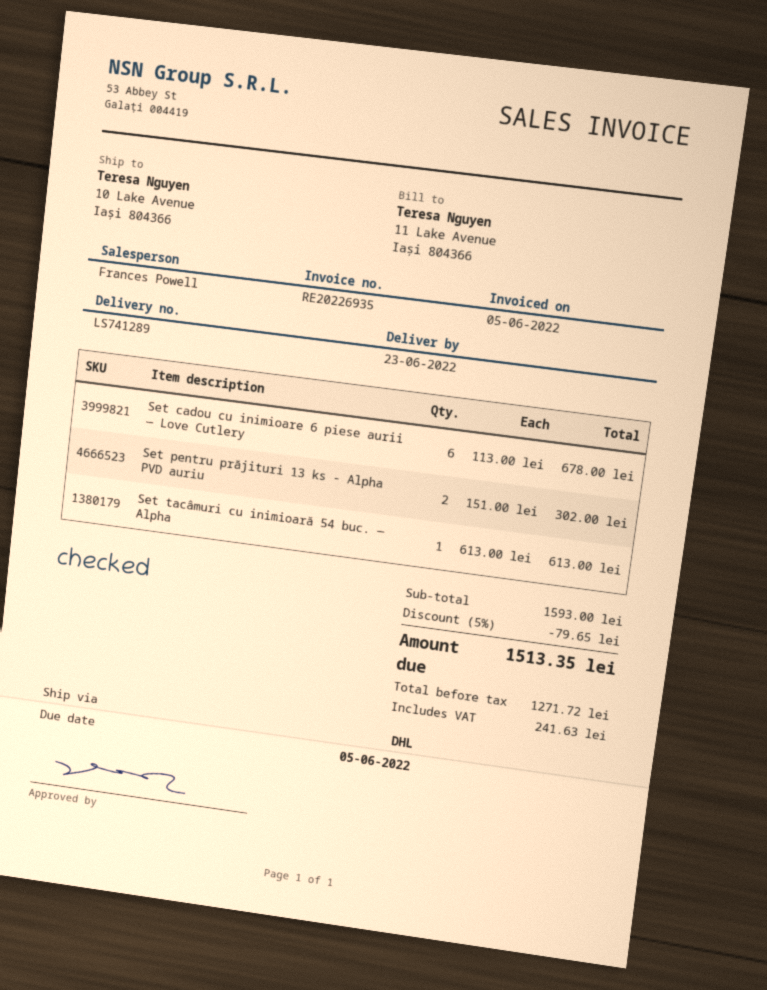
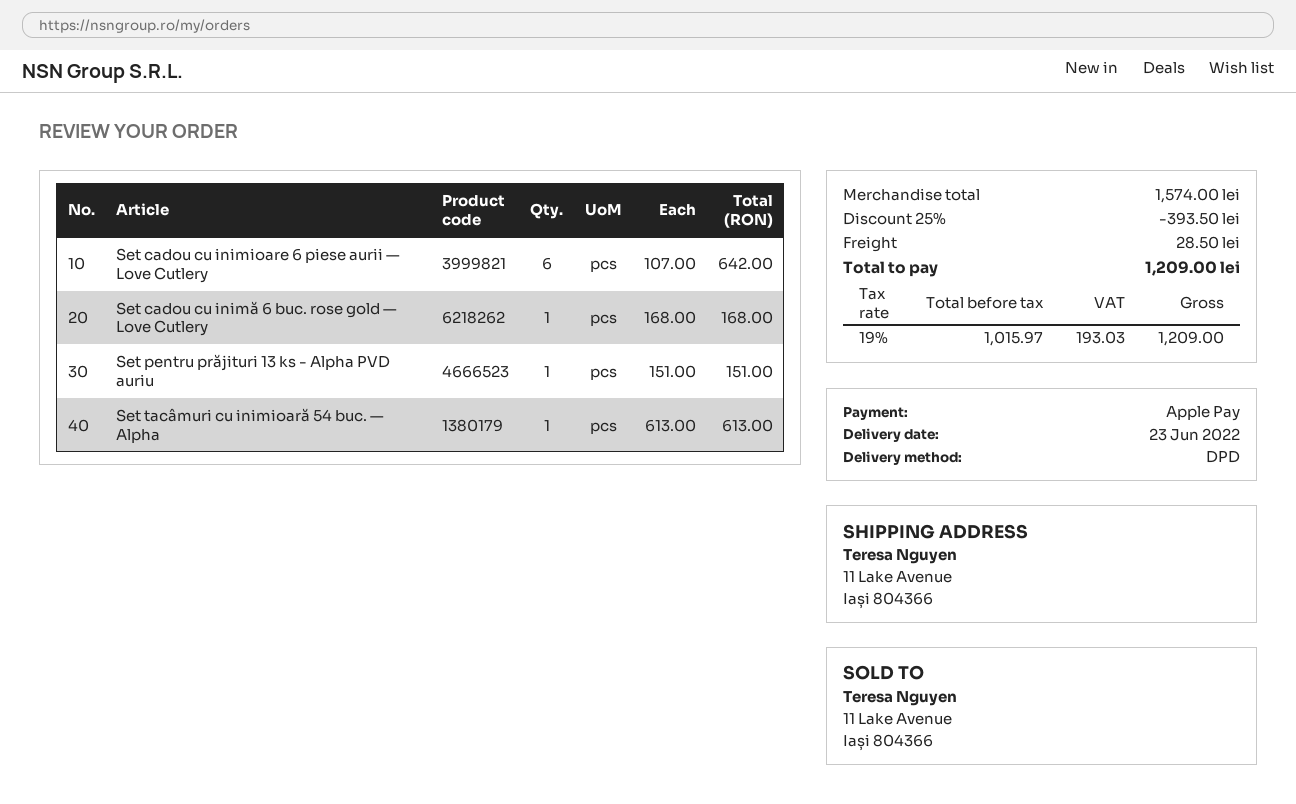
shipping method: DHL -> DPD
ship to: 10 Lake Avenue, Iași 804366 -> 11 Lake Avenue, Iași 804366
Set cadou cu inimioare 6 piese aurii — Love Cutlery: 6 x 113.00 = 678.00 -> 6 x 107.00 = 642.00
Set pentru prăjituri 13 ks - Alpha PVD auriu: 2 x 151.00 = 302.00 -> 1 x 151.00 = 151.00
Set cadou cu inimă 6 buc. rose gold — Love Cutlery: none -> 1 x 168.00 = 168.00
subtotal: 1593.00 -> 1574.00
discount: 5% = 79.65 -> 25% = 393.50
shipping: none -> 28.50
net: 1271.72 -> 1015.97
tax: 241.63 -> 193.03
total: 1513.35 -> 1209.00

